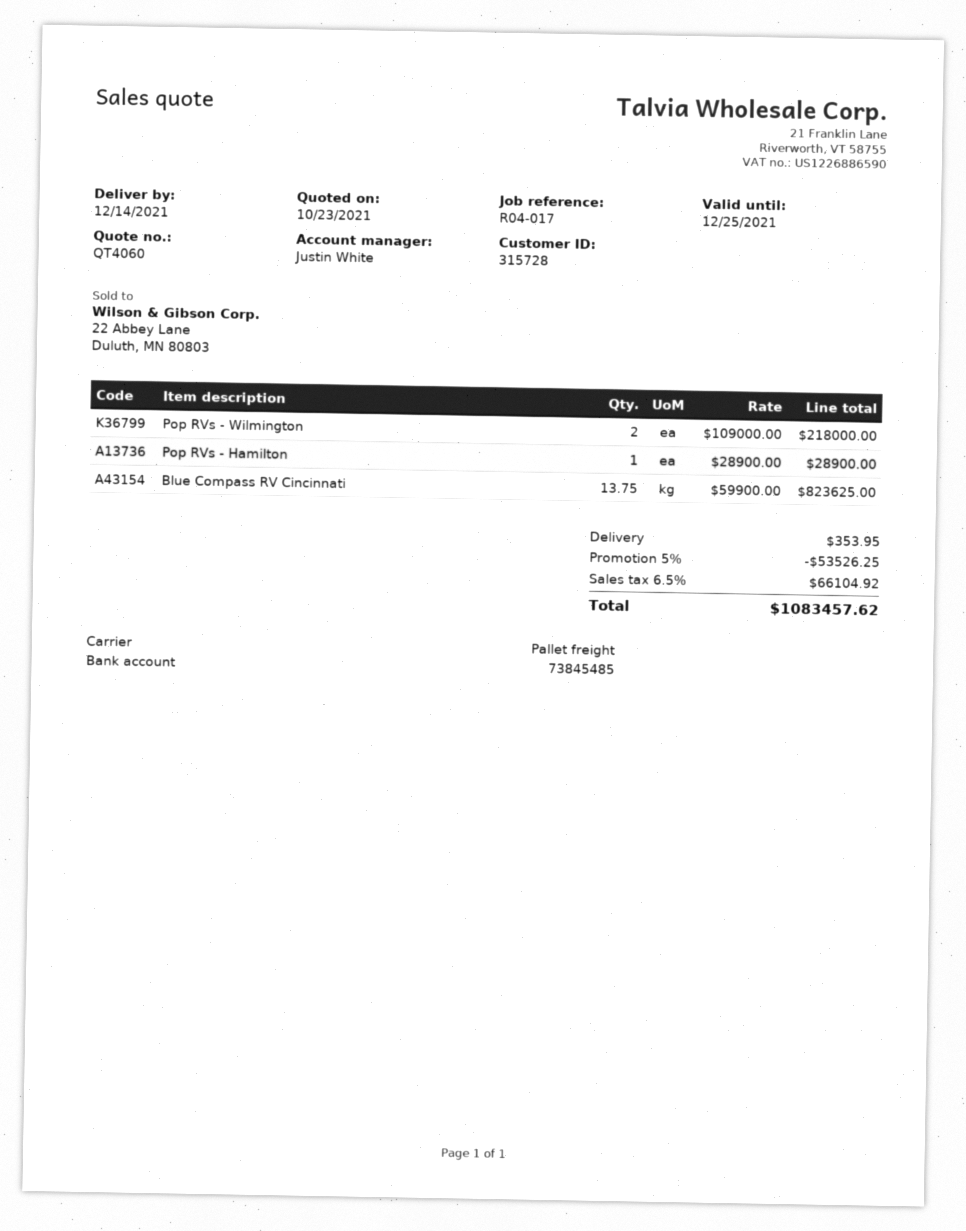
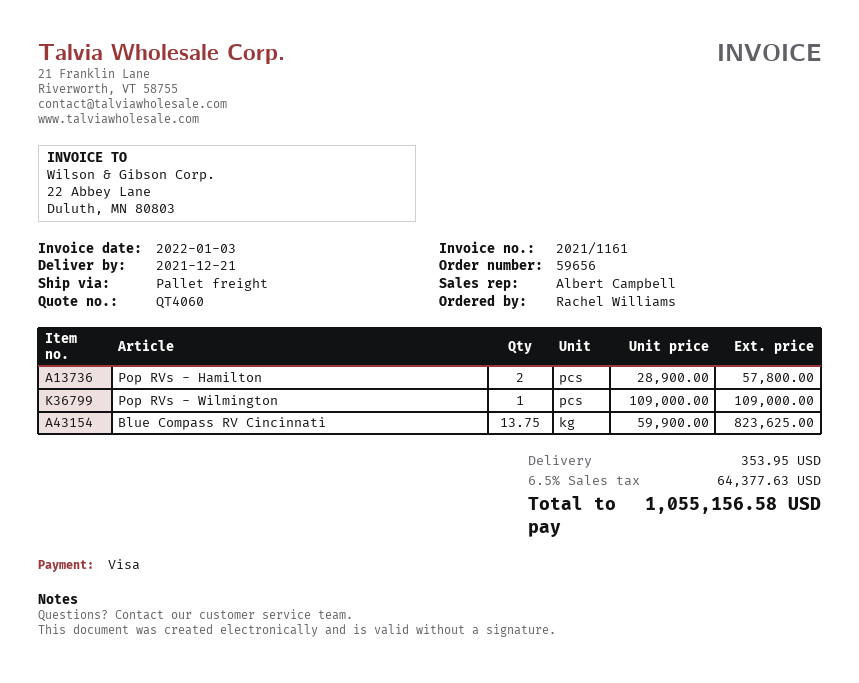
delivery date: 2021-12-14 -> 2021-12-21
sales rep: Justin White -> Albert Campbell
Pop RVs - Wilmington: 2 x 109000.00 = 218000.00 -> 1 x 109000.00 = 109000.00
Pop RVs - Hamilton: 1 x 28900.00 = 28900.00 -> 2 x 28900.00 = 57800.00
discount: 5% = 53526.25 -> none
tax: 6.5% = 66104.92 -> 6.5% = 64377.63
total: 1083457.62 -> 1055156.58

